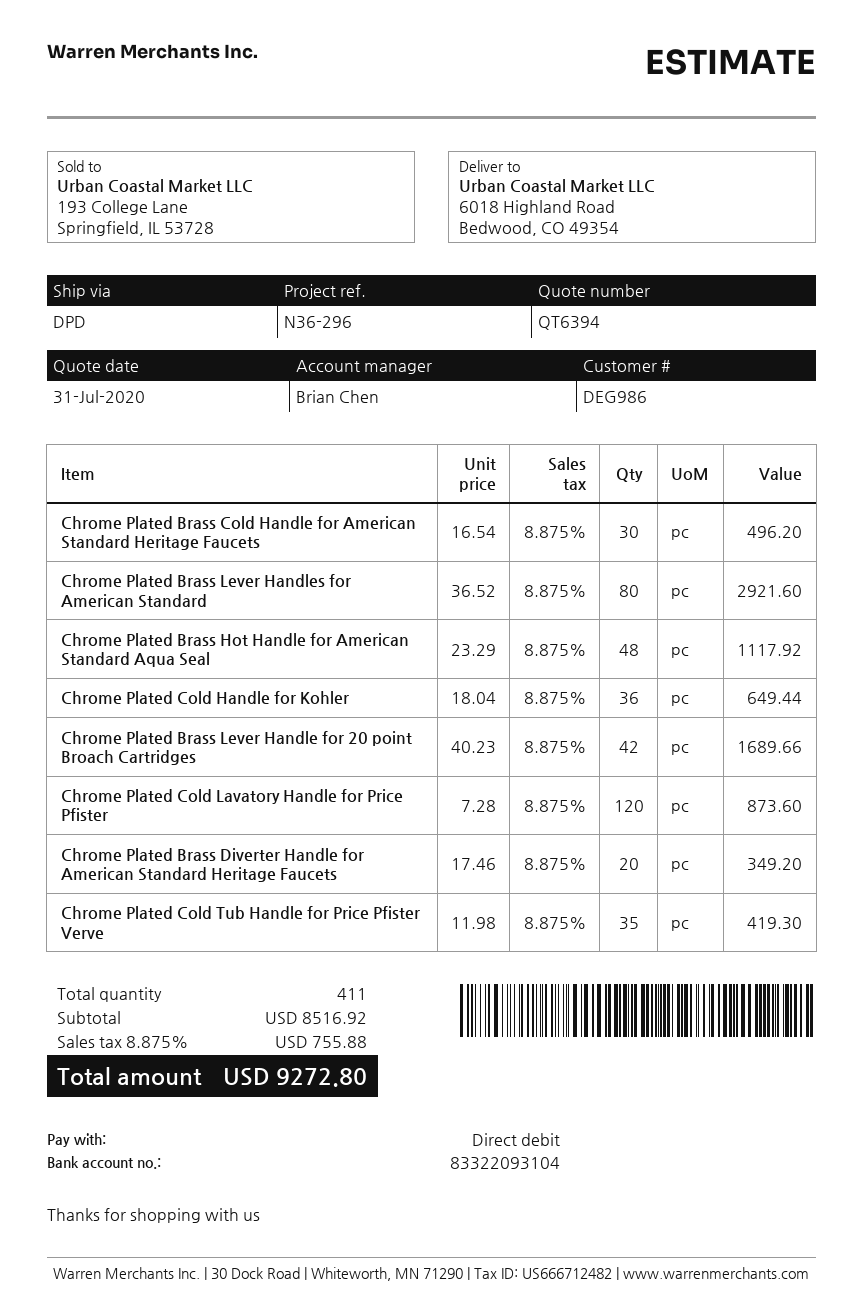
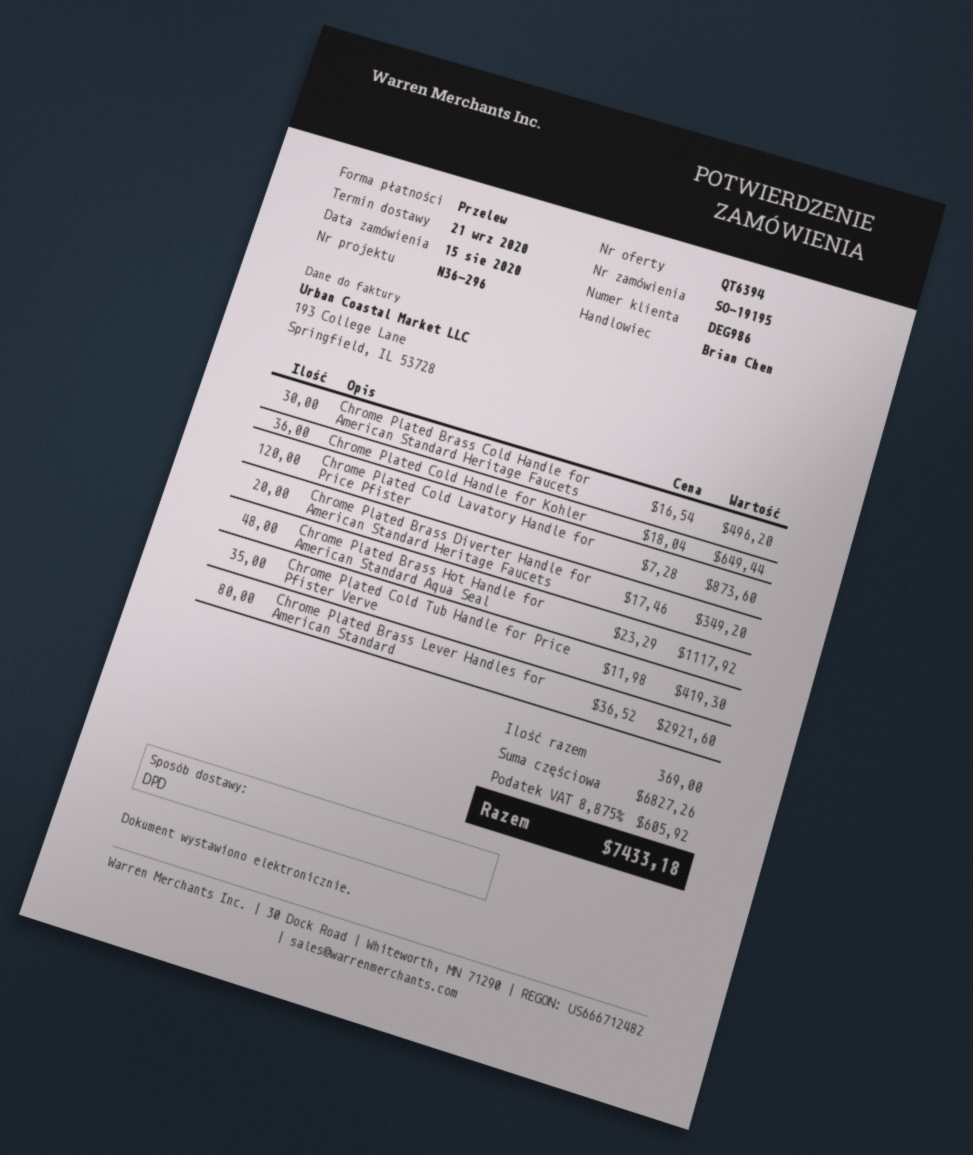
payment method: direct debit -> bank transfer
Chrome Plated Brass Lever Handle for 20 point Broach Cartridges: 42 x 40.23 = 1689.66 -> none
total quantity: 411 -> 369
subtotal: 8516.92 -> 6827.26
tax: 8.875% = 755.88 -> 8.875% = 605.92
total: 9272.80 -> 7433.18

